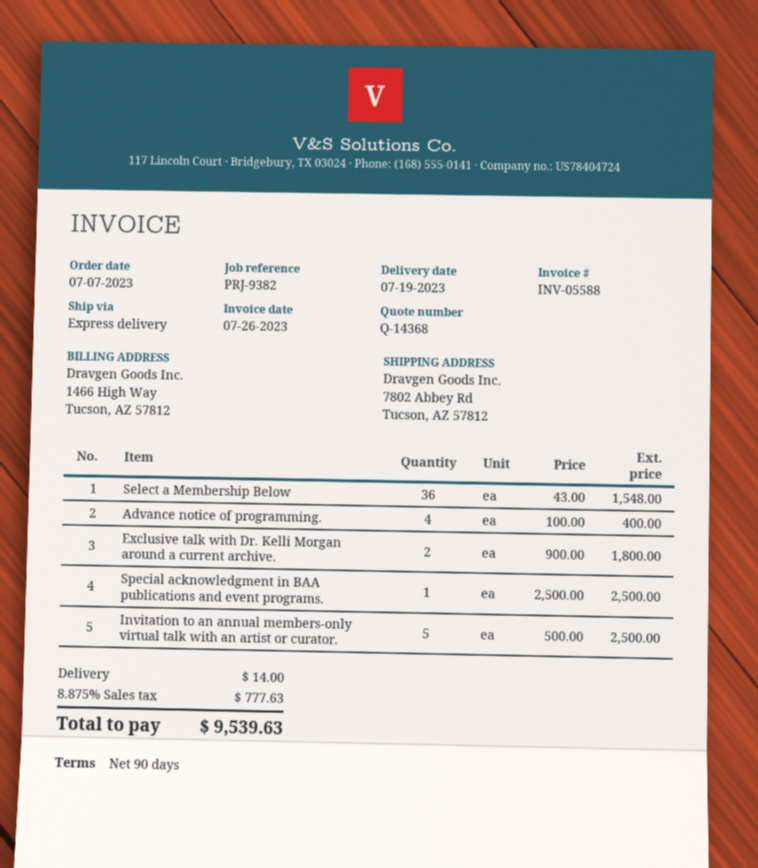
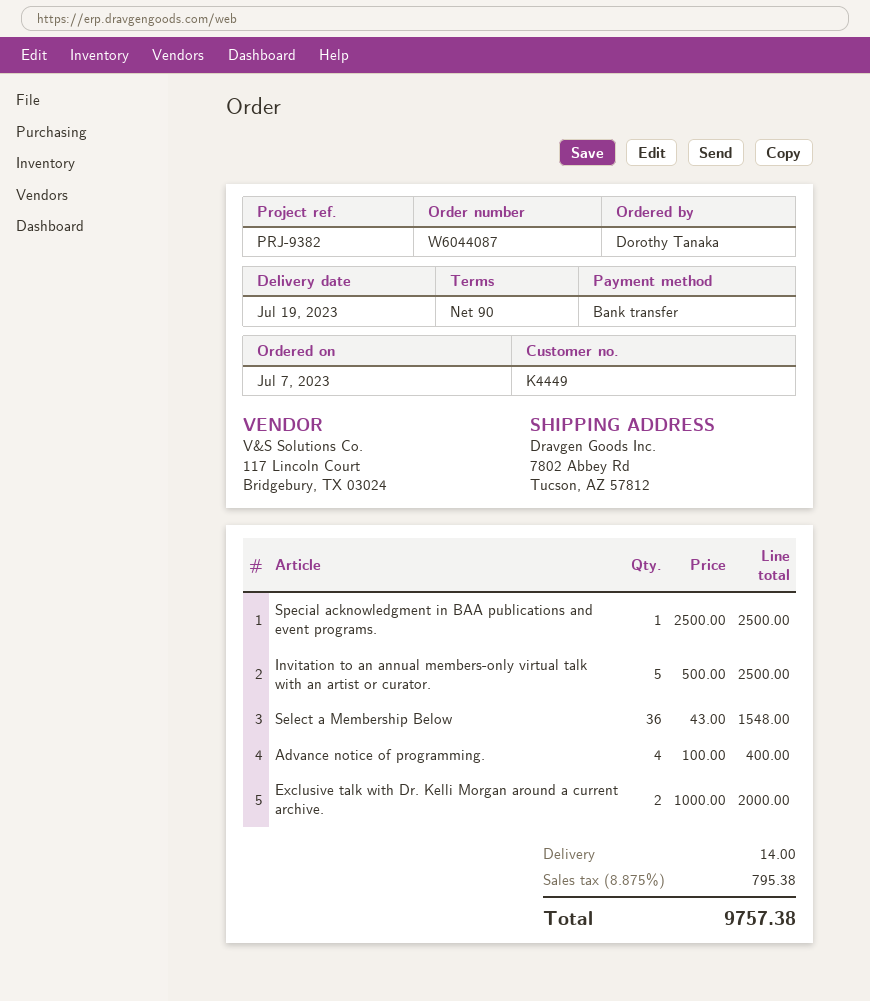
Exclusive talk with Dr. Kelli Morgan around a current archive.: 2 x 900.00 = 1800.00 -> 2 x 1000.00 = 2000.00
tax: 8.875% = 777.63 -> 8.875% = 795.38
total: 9539.63 -> 9757.38

